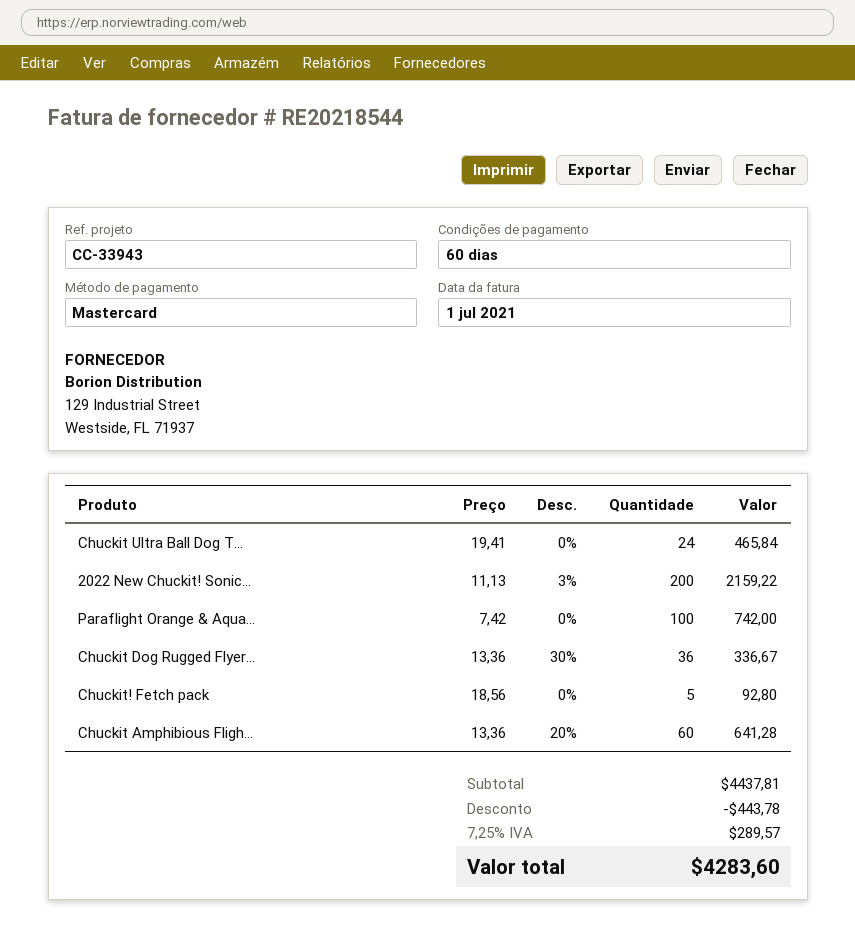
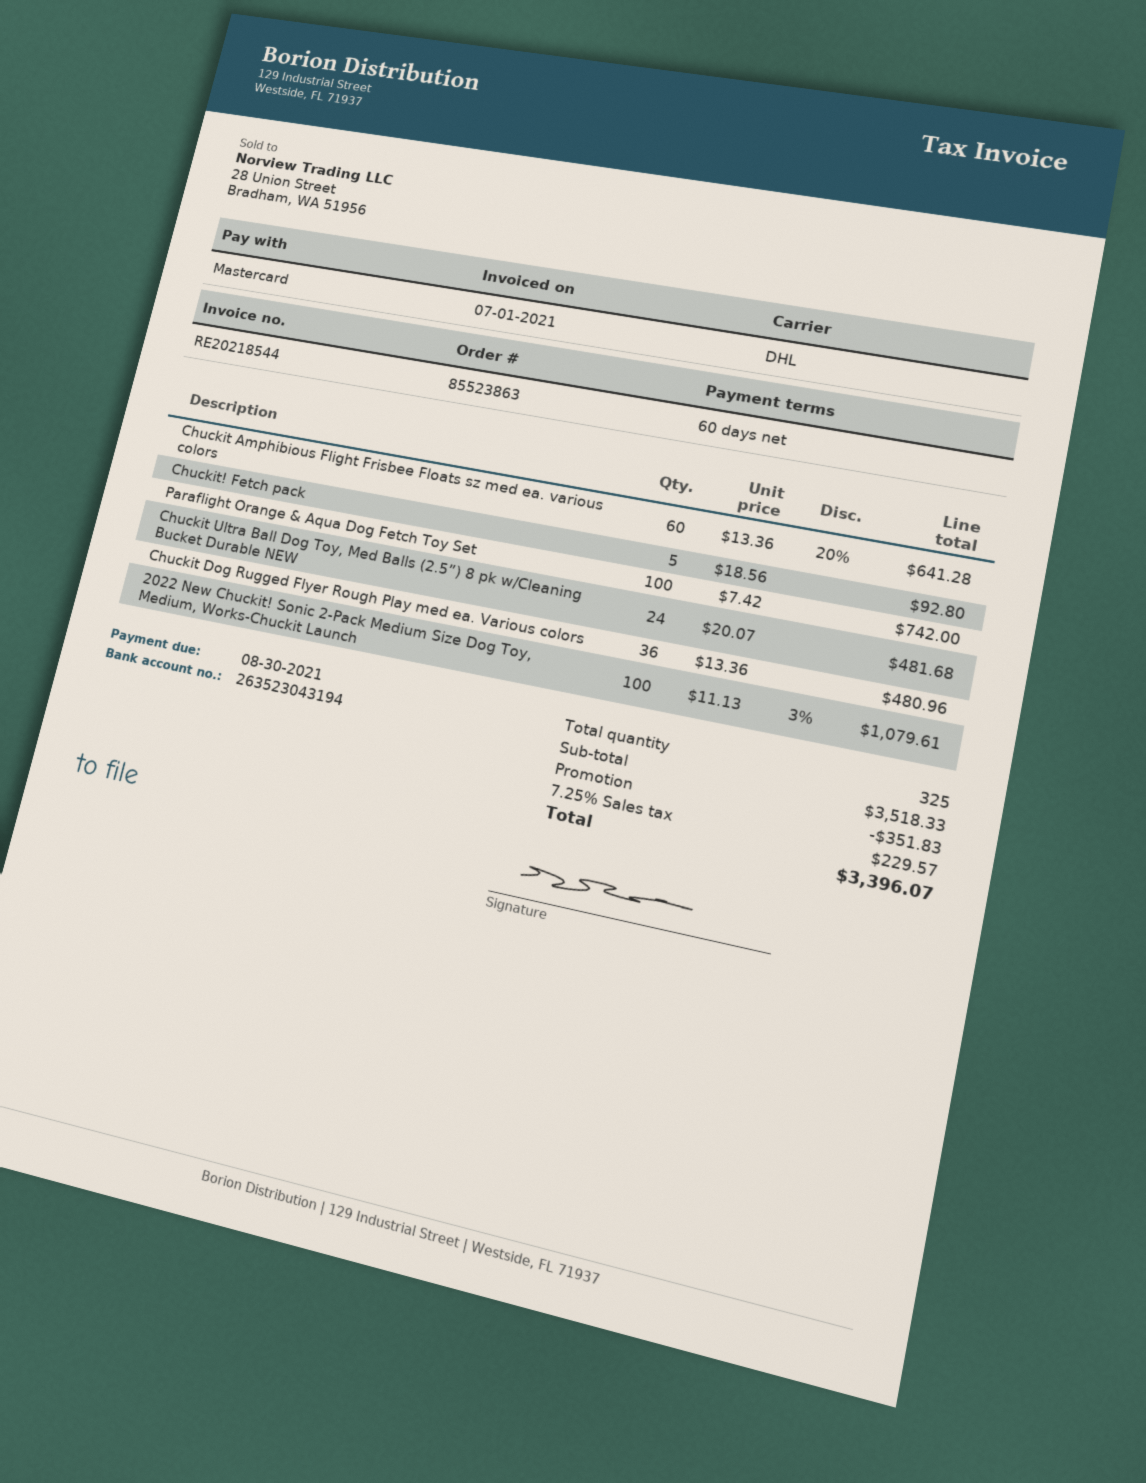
Chuckit Ultra Ball Dog T...: 24 x 19.41 = 465.84 -> 24 x 20.07 = 481.68
2022 New Chuckit! Sonic...: 200 x 11.13 - 3% = 2159.22 -> 100 x 11.13 - 3% = 1079.61
Chuckit Dog Rugged Flyer...: 36 x 13.36 - 30% = 336.67 -> 36 x 13.36 = 480.96
subtotal: 4437.81 -> 3518.33
discount: 443.78 -> 351.83
tax: 7.25% = 289.57 -> 7.25% = 229.57
total: 4283.60 -> 3396.07

